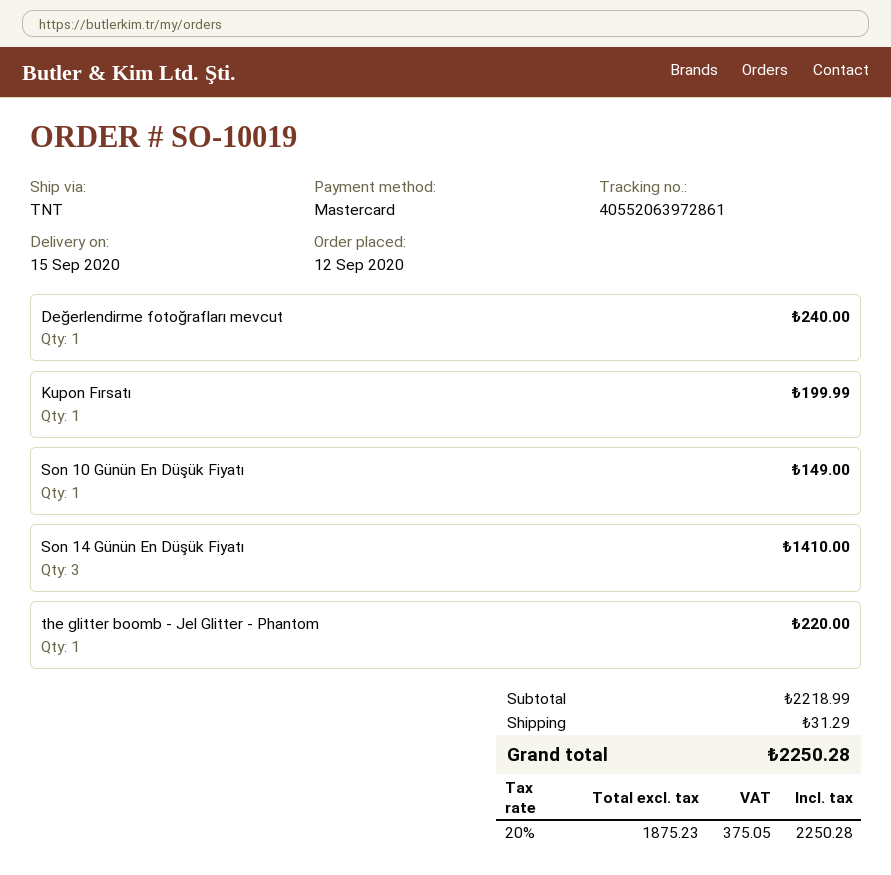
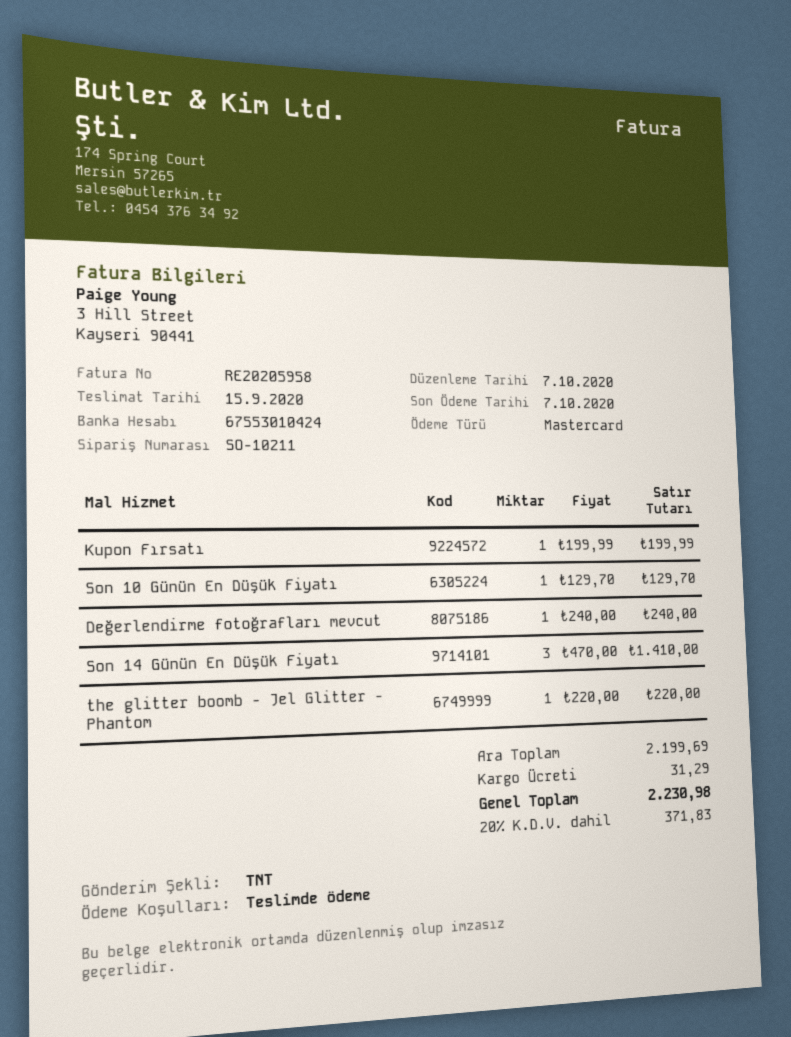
order number: SO-10019 -> SO-10211
Son 10 Günün En Düşük Fiyatı: 1 for 149.00 -> 1 for 129.70
subtotal: 2218.99 -> 2199.69
tax: 20% = 375.05 -> 20% = 371.83
total: 2250.28 -> 2230.98

